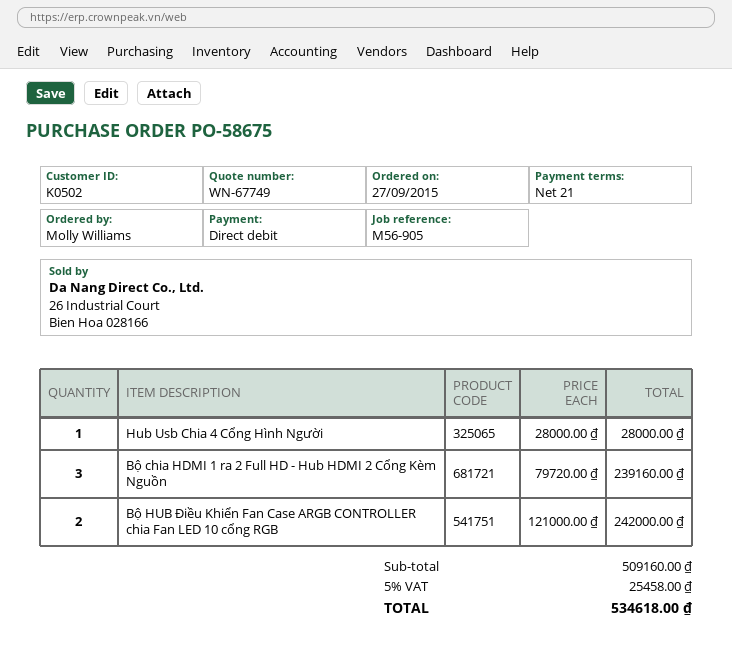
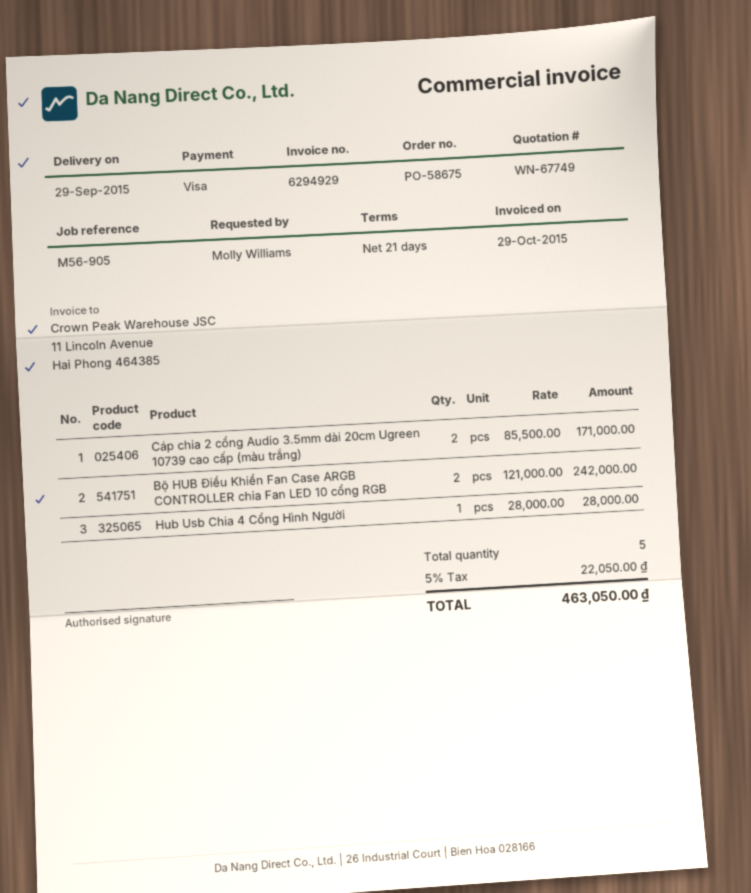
payment method: direct debit -> Visa
Bộ chia HDMI 1 ra 2 Full HD - Hub HDMI 2 Cổng Kèm Nguồn: 3 x 79720.00 = 239160.00 -> none
Cáp chia 2 cổng Audio 3.5mm dài 20cm Ugreen 10739 cao cấp (màu trắng): none -> 2 x 85500.00 = 171000.00
tax: 5% = 25458.00 -> 5% = 22050.00
total: 534618.00 -> 463050.00

